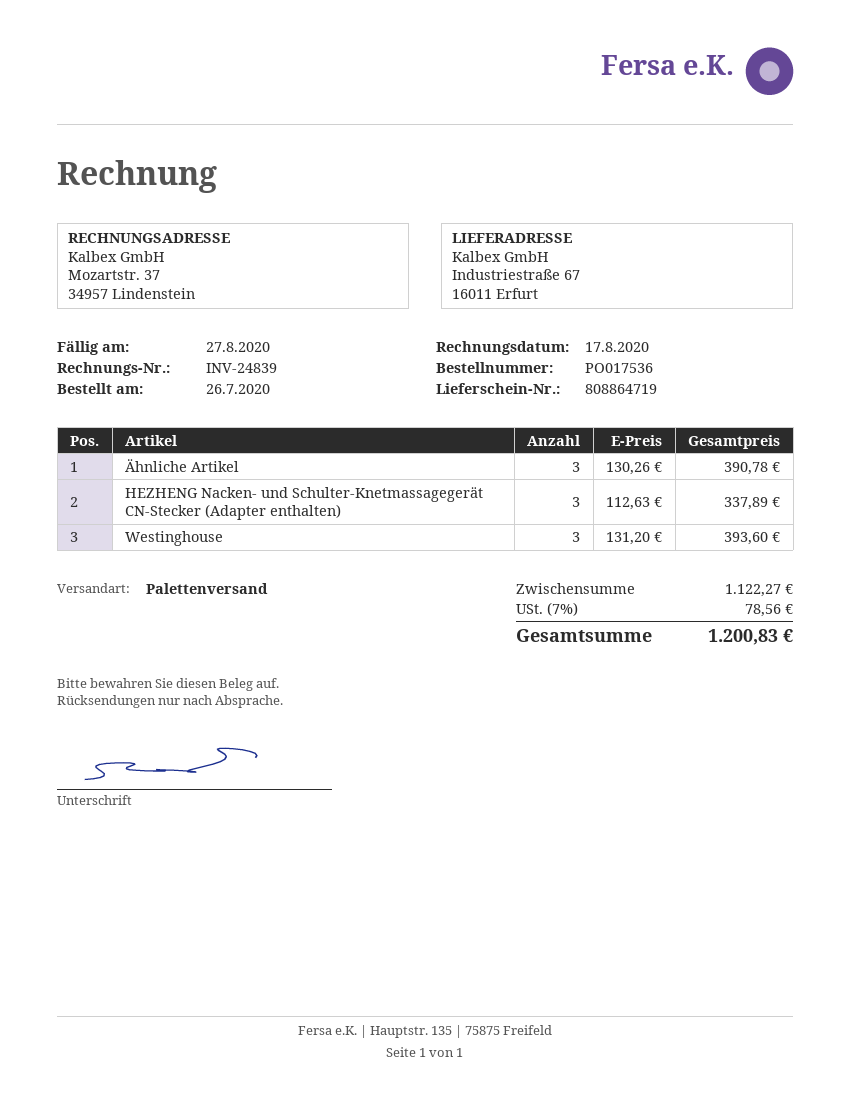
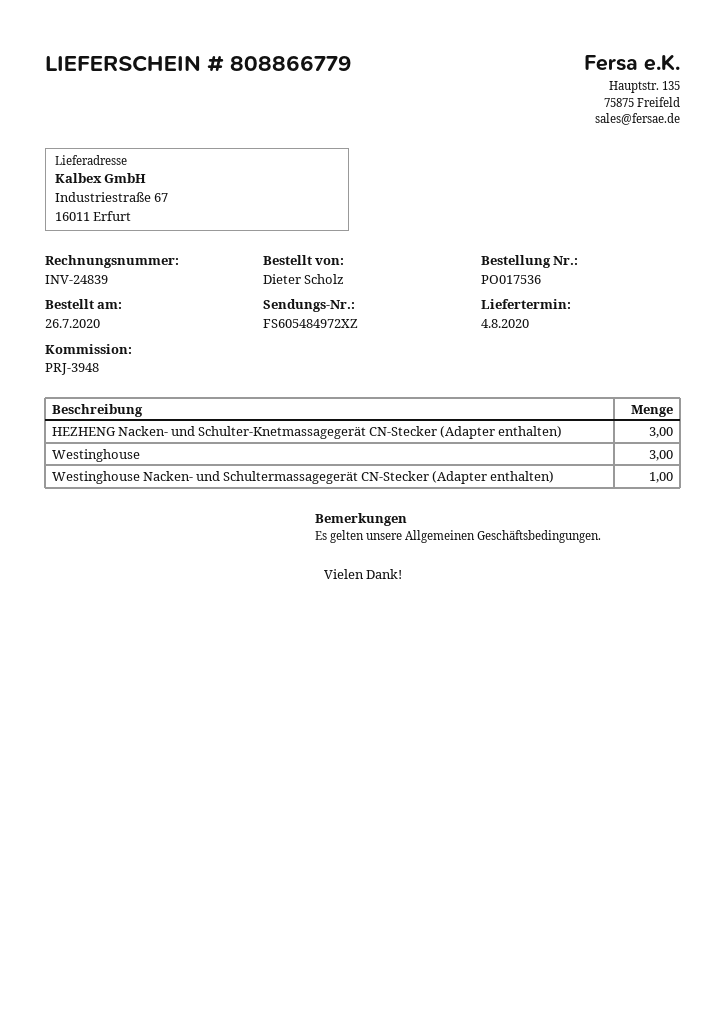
delivery note number: 808864719 -> 808866779
Ähnliche Artikel: 3 -> none
Westinghouse Nacken- und Schultermassagegerät CN-Stecker (Adapter enthalten): none -> 1

